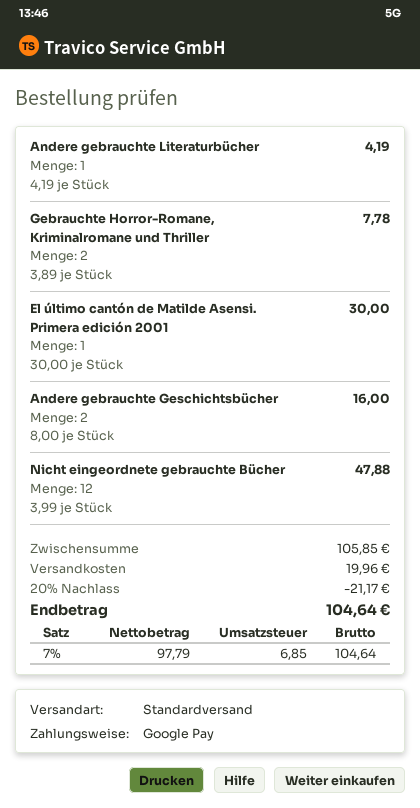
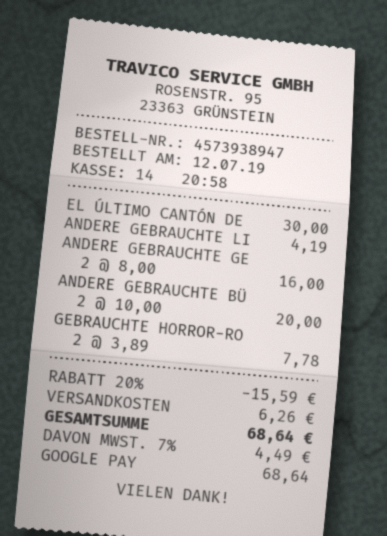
Nicht eingeordnete gebrauchte Bücher: 12 x 3.99 = 47.88 -> none
ANDERE GEBRAUCHTE BÜ: none -> 2 x 10.00 = 20.00
discount: 20% = 21.17 -> 20% = 15.59
shipping: 19.96 -> 6.26
tax: 7% = 6.85 -> 7% = 4.49
total: 104.64 -> 68.64

